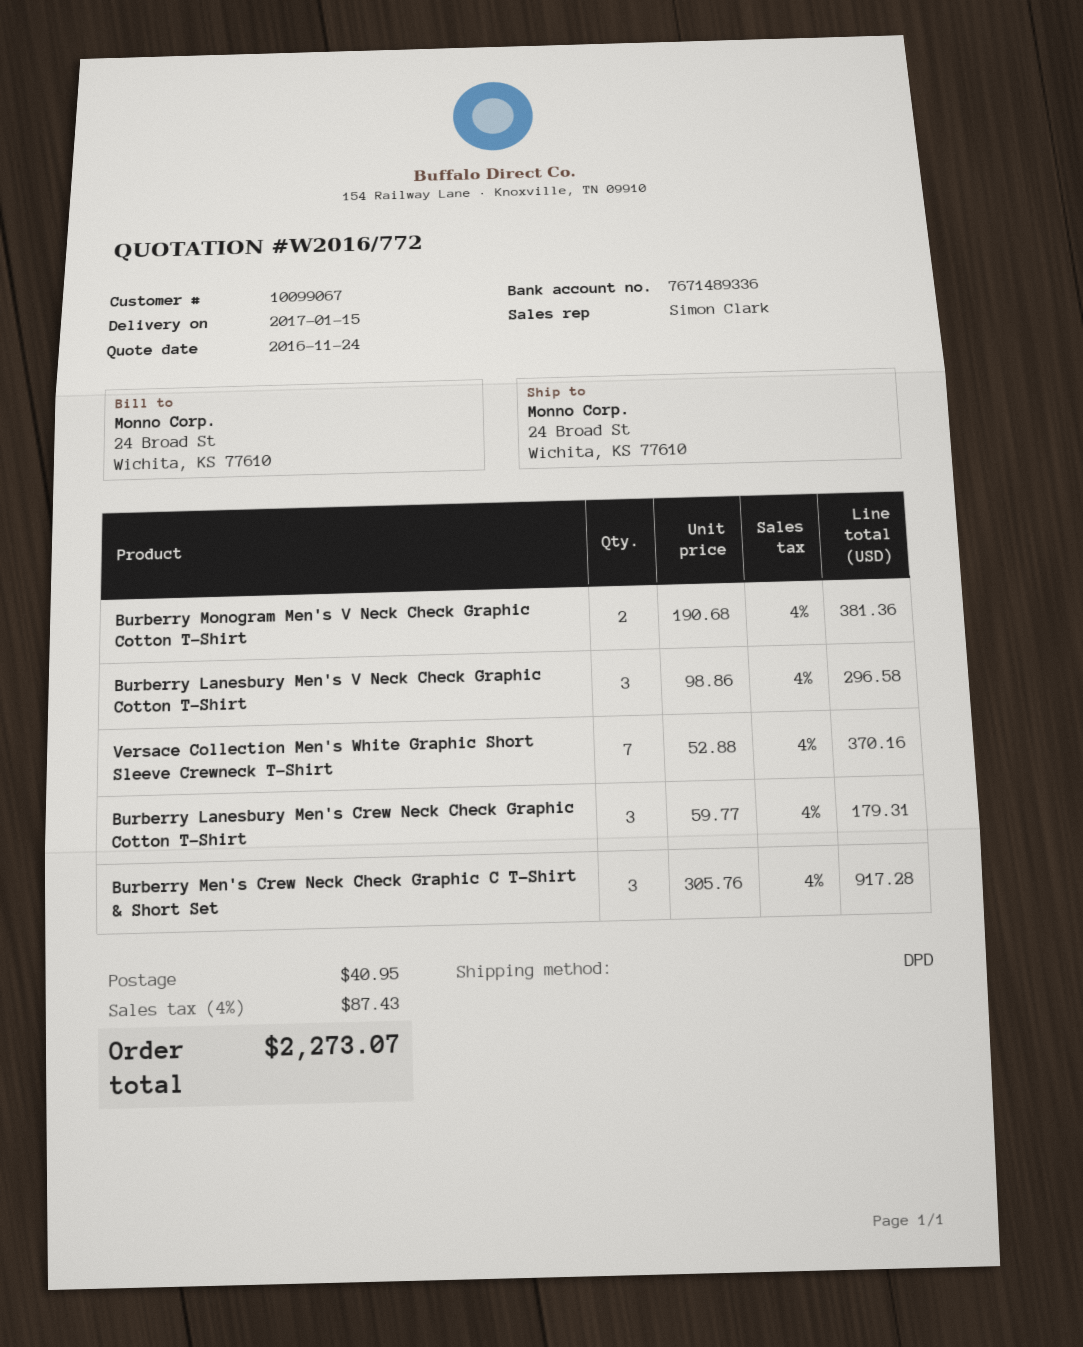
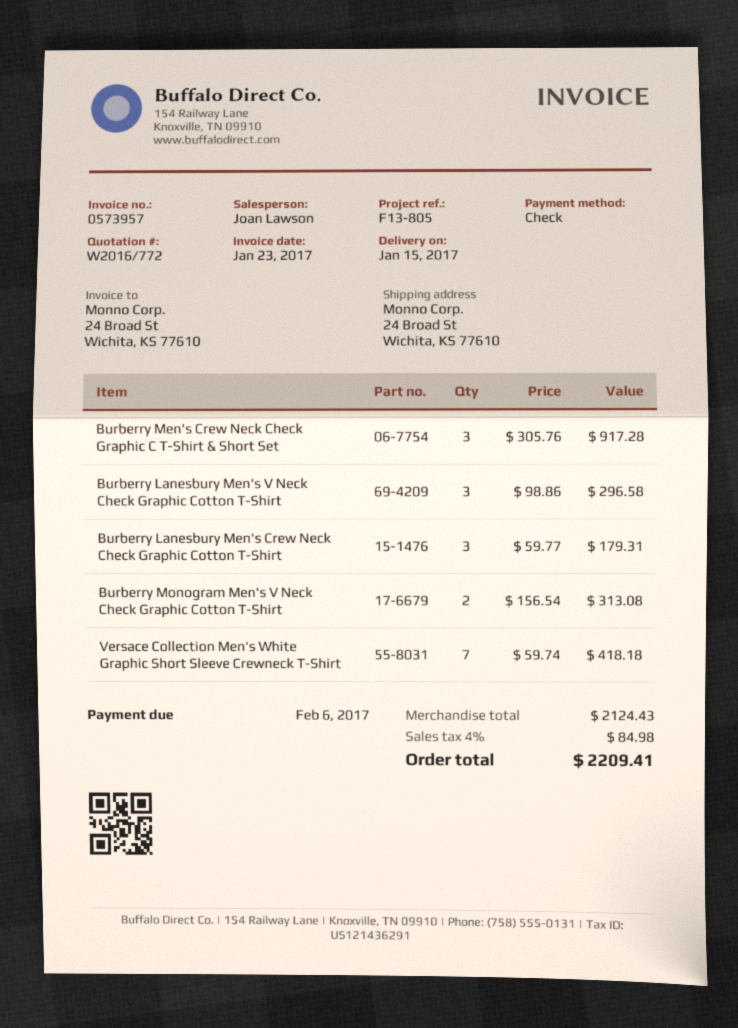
sales rep: Simon Clark -> Joan Lawson
Burberry Monogram Men's V Neck Check Graphic Cotton T-Shirt: 2 x 190.68 = 381.36 -> 2 x 156.54 = 313.08
Versace Collection Men's White Graphic Short Sleeve Crewneck T-Shirt: 7 x 52.88 = 370.16 -> 7 x 59.74 = 418.18
shipping: 40.95 -> none
tax: 4% = 87.43 -> 4% = 84.98
total: 2273.07 -> 2209.41

